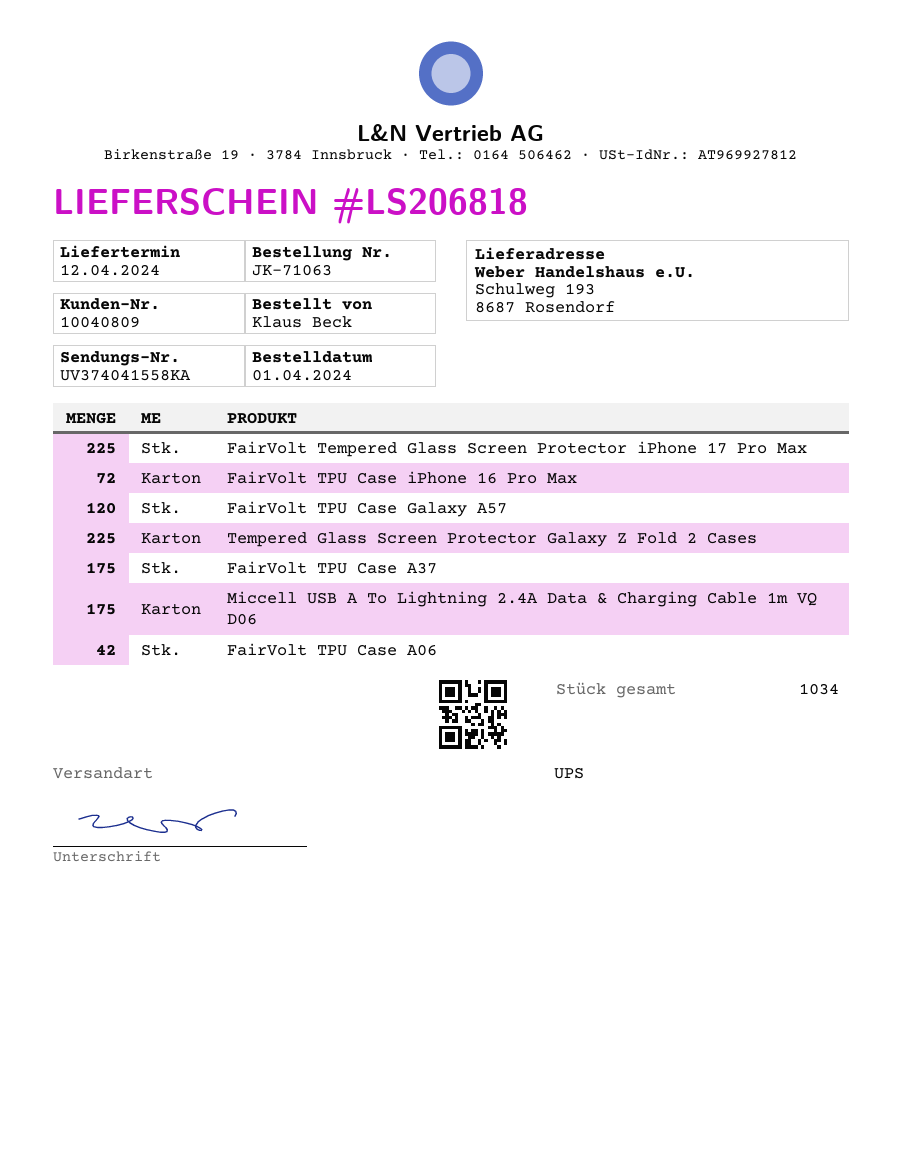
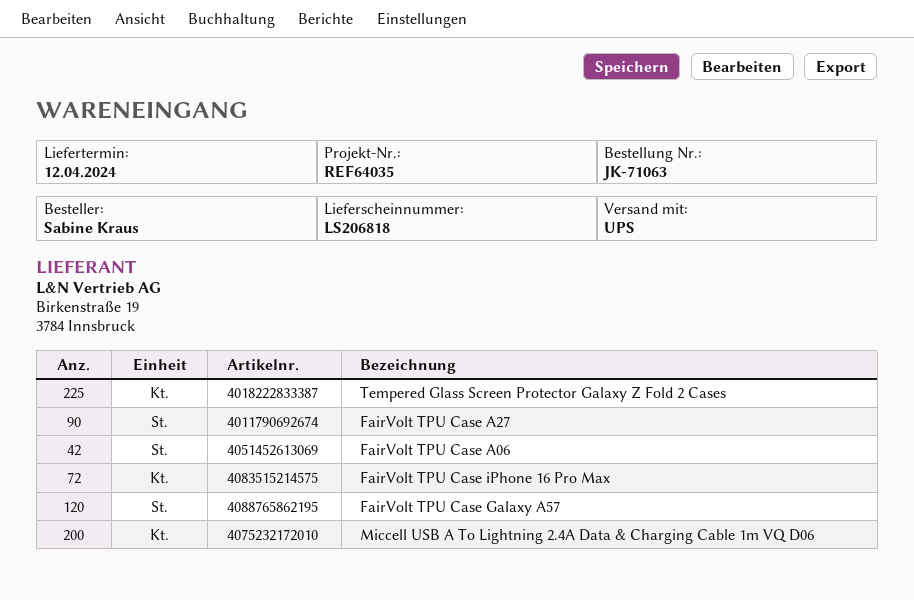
ordered by: Klaus Beck -> Sabine Kraus
FairVolt Tempered Glass Screen Protector iPhone 17 Pro Max: 225 -> none
FairVolt TPU Case A37: 175 -> none
Miccell USB A To Lightning 2.4A Data & Charging Cable 1m VQ D06: 175 -> 200
FairVolt TPU Case A27: none -> 90

